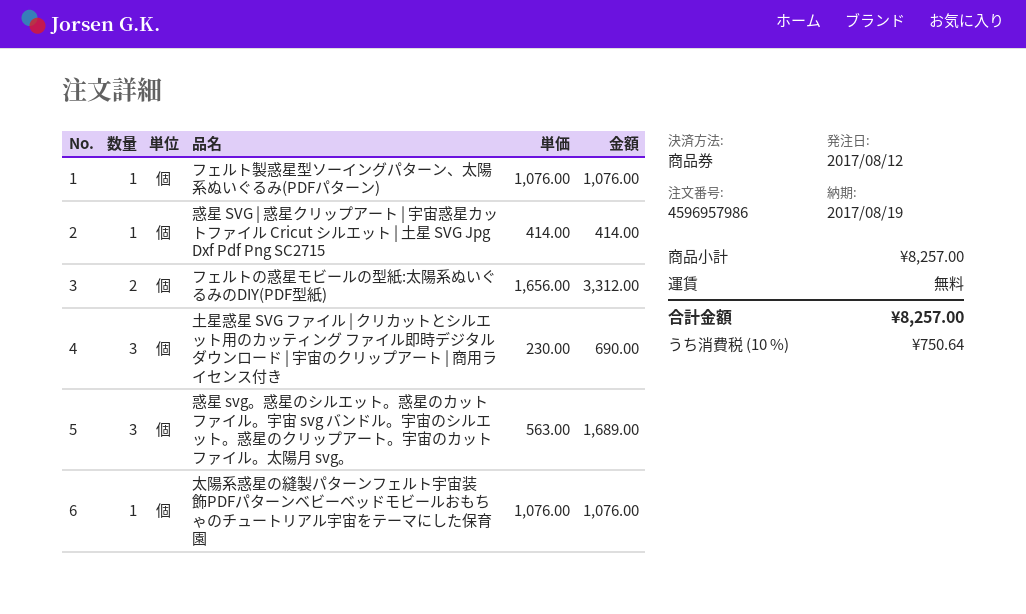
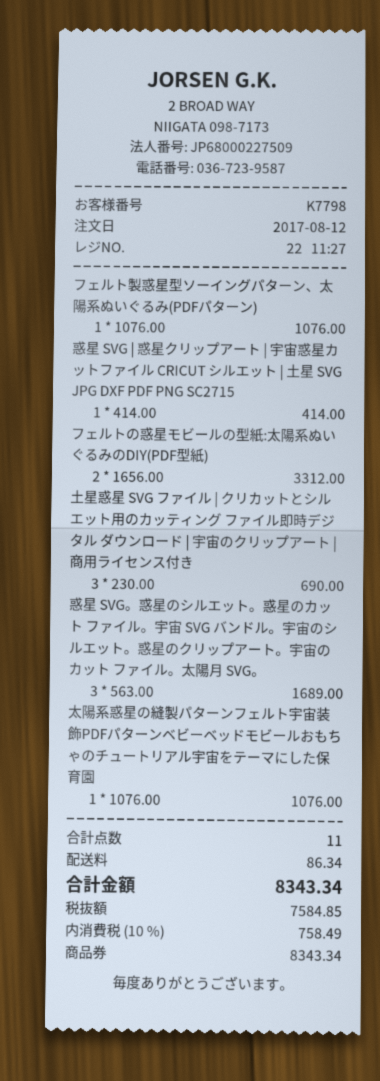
shipping: 0.00 -> 86.34
tax: 10% = 750.64 -> 10% = 758.49
total: 8257.00 -> 8343.34

